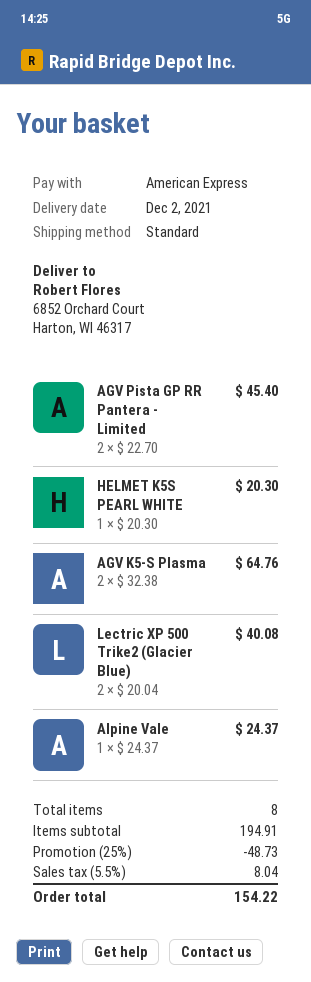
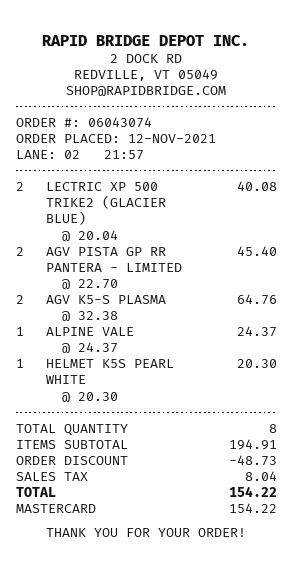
payment method: American Express -> Mastercard

